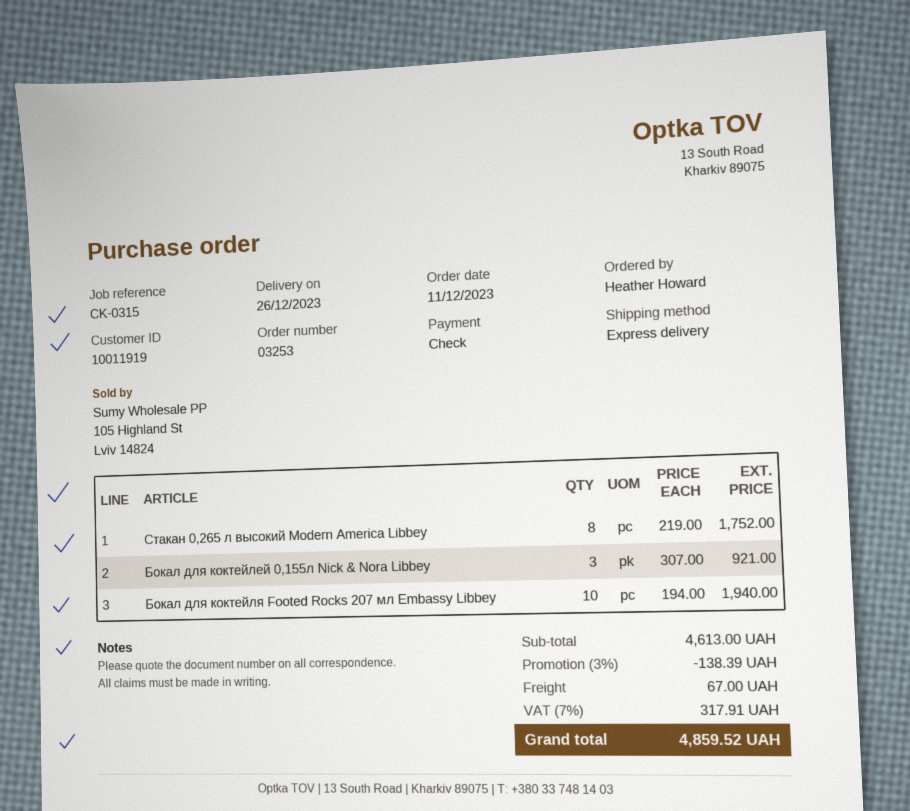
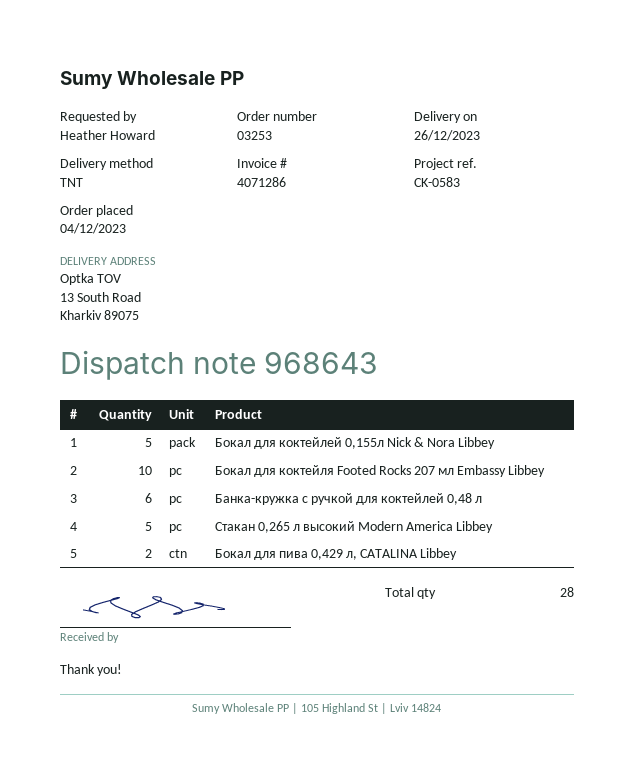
order date: 2023-12-11 -> 2023-12-04
reference: CK-0315 -> CK-0583
shipping method: express -> TNT
Стакан 0,265 л высокий Modern America Libbey: 8 -> 5
Бокал для коктейлей 0,155л Nick & Nora Libbey: 3 -> 5
Банка-кружка c ручкой для коктейлей 0,48 л: none -> 6
Бокал для пива 0,429 л, CATALINA Libbey: none -> 2

